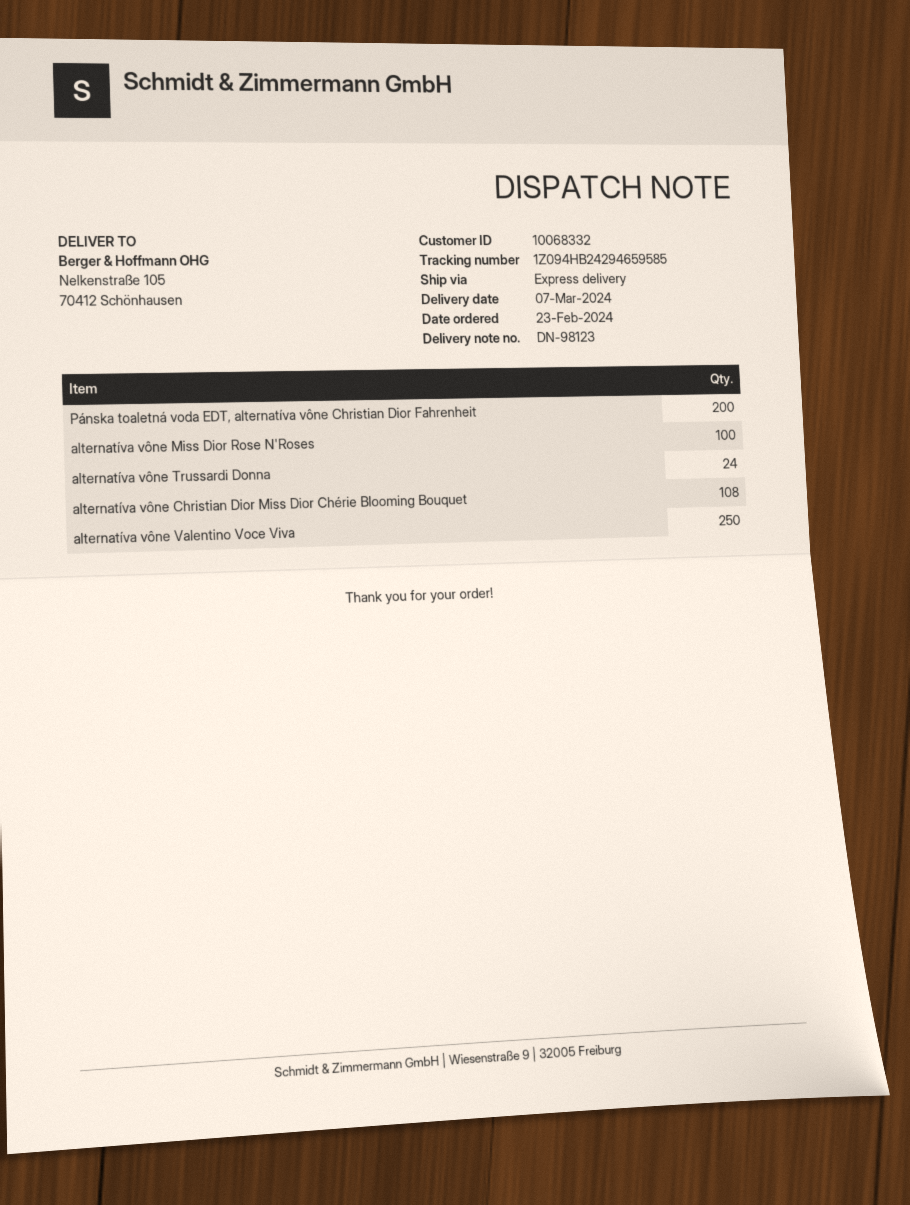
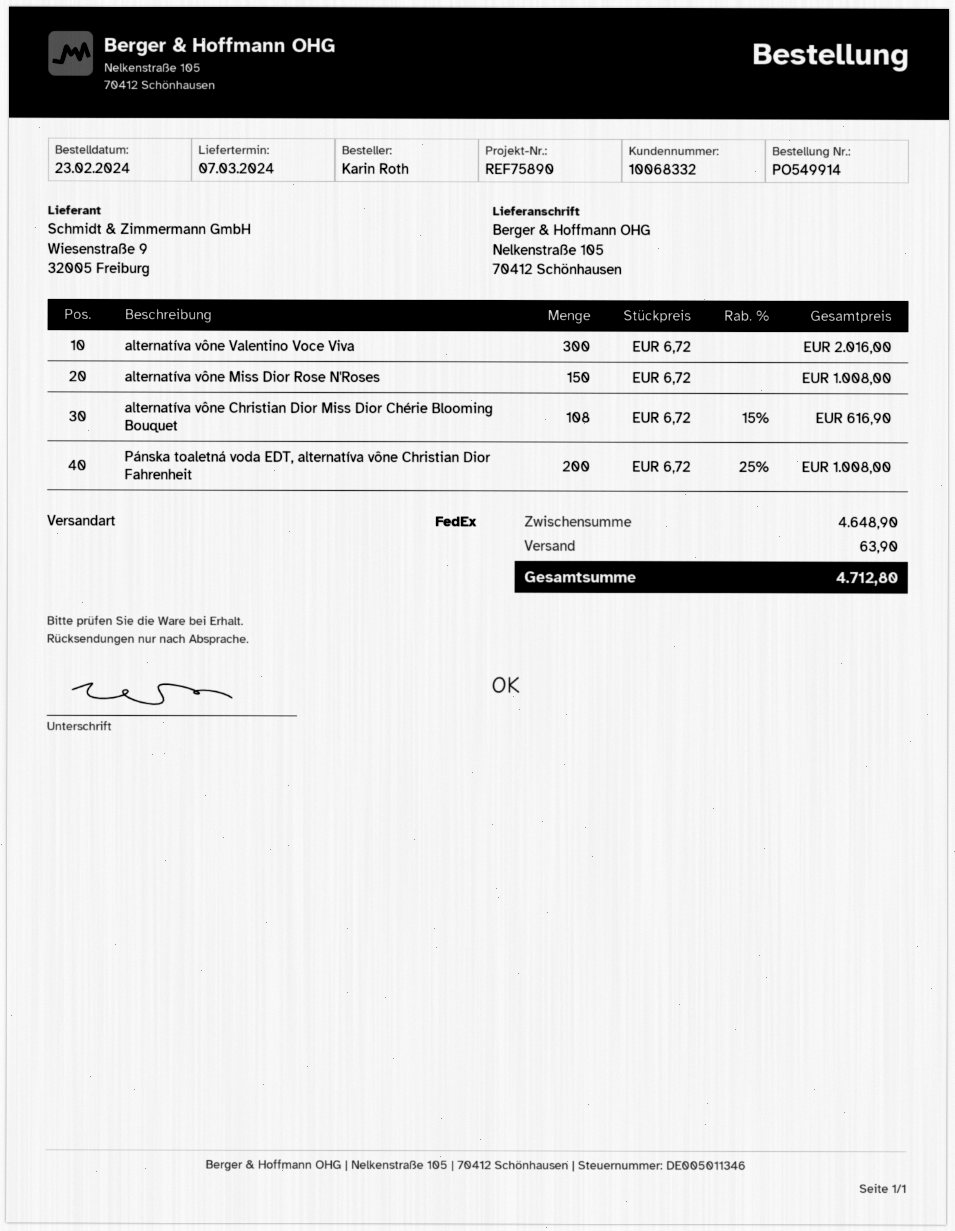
shipping method: express -> FedEx
alternatíva vône Miss Dior Rose N'Roses: 100 -> 150
alternatíva vône Trussardi Donna: 24 -> none
alternatíva vône Valentino Voce Viva: 250 -> 300

